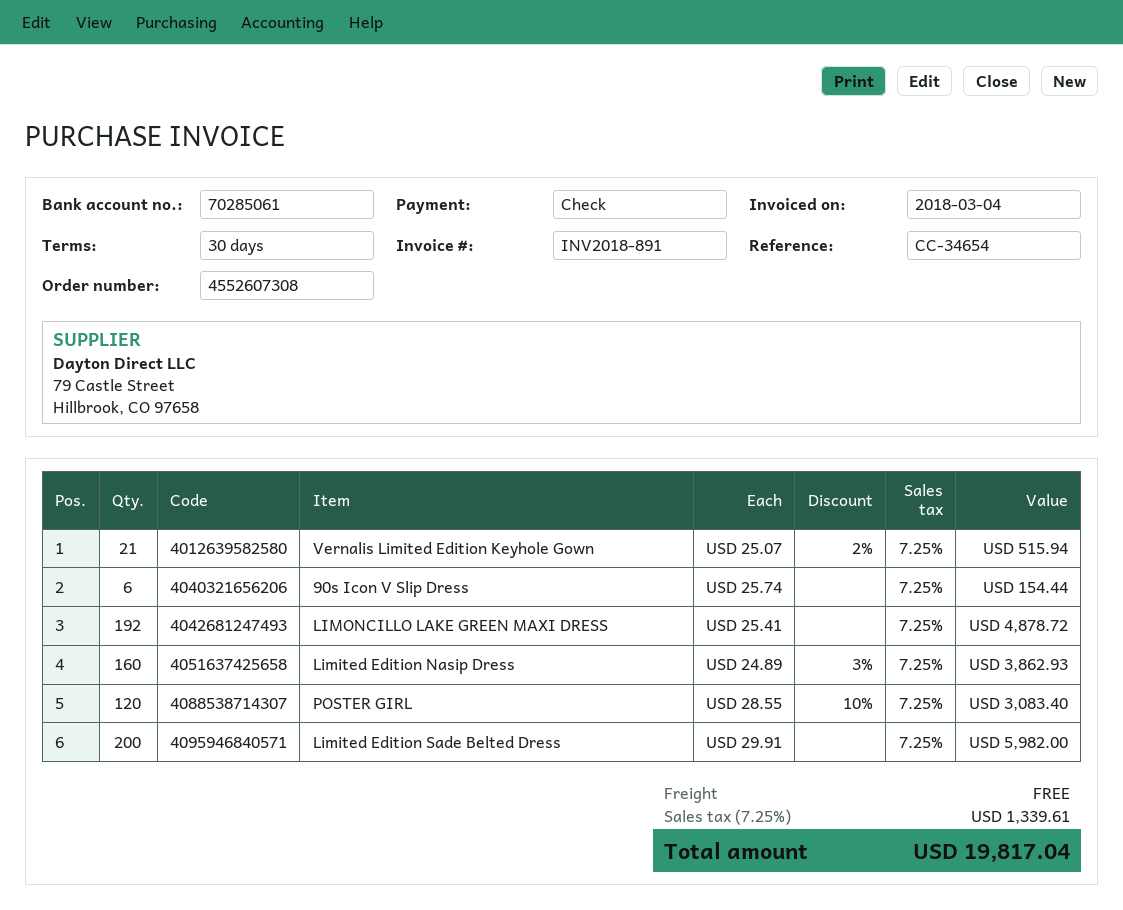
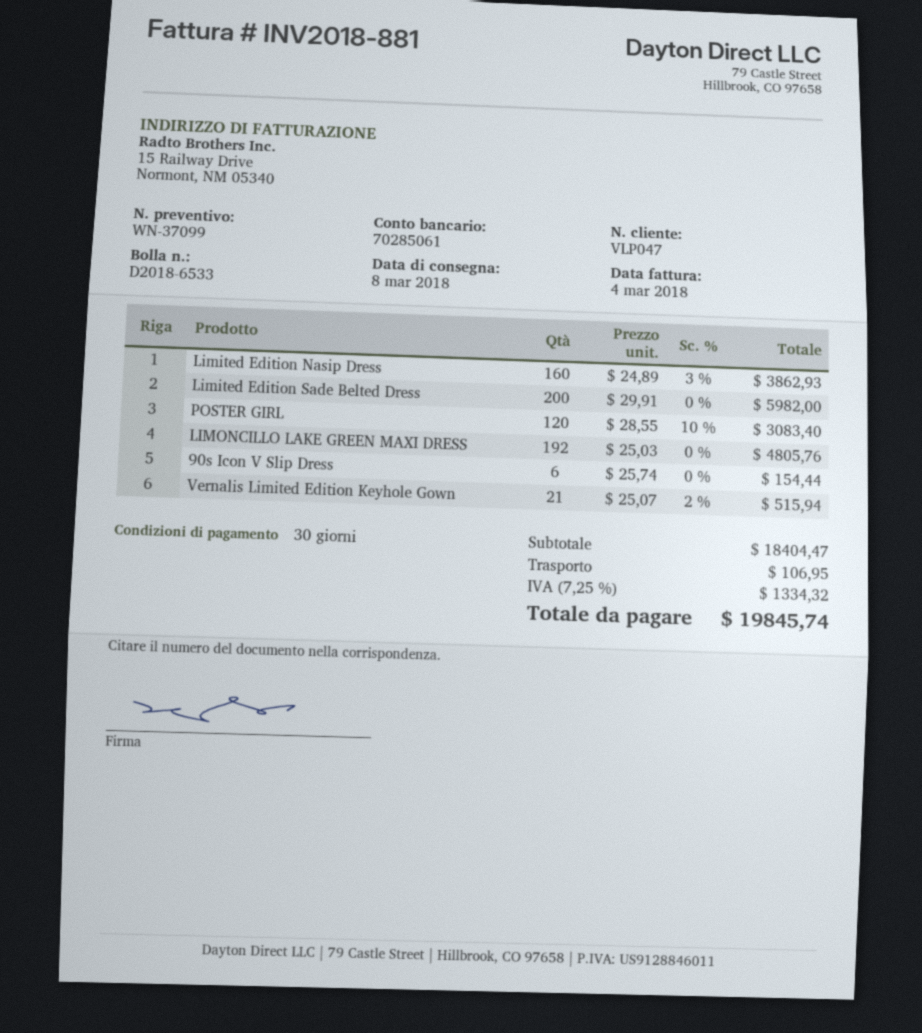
invoice number: INV2018-891 -> INV2018-881
LIMONCILLO LAKE GREEN MAXI DRESS: 192 x 25.41 = 4878.72 -> 192 x 25.03 = 4805.76
shipping: 0.00 -> 106.95
tax: 7.25% = 1339.61 -> 7.25% = 1334.32
total: 19817.04 -> 19845.74

